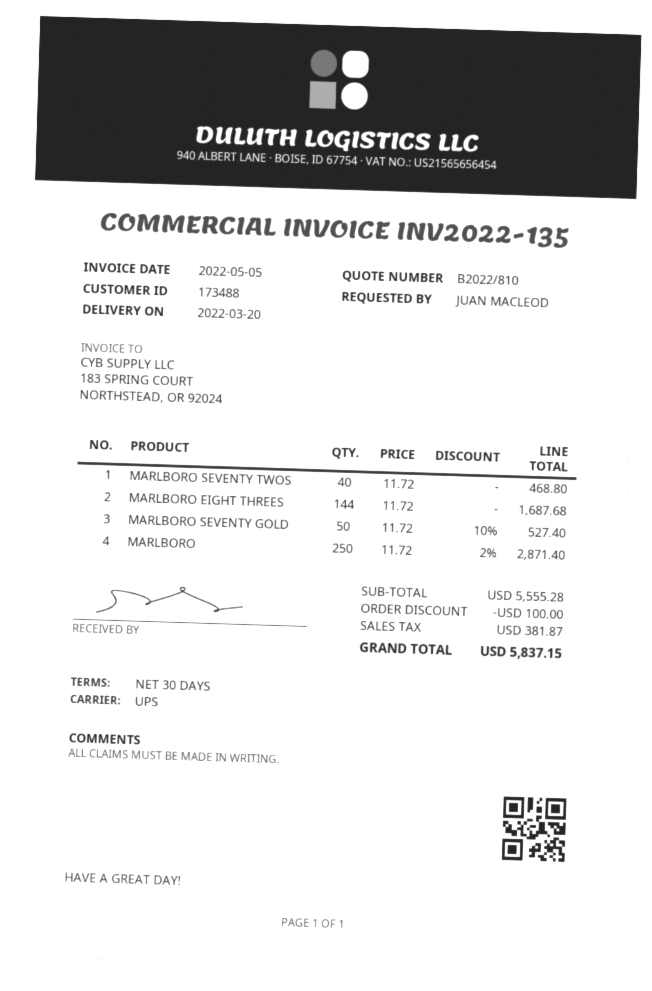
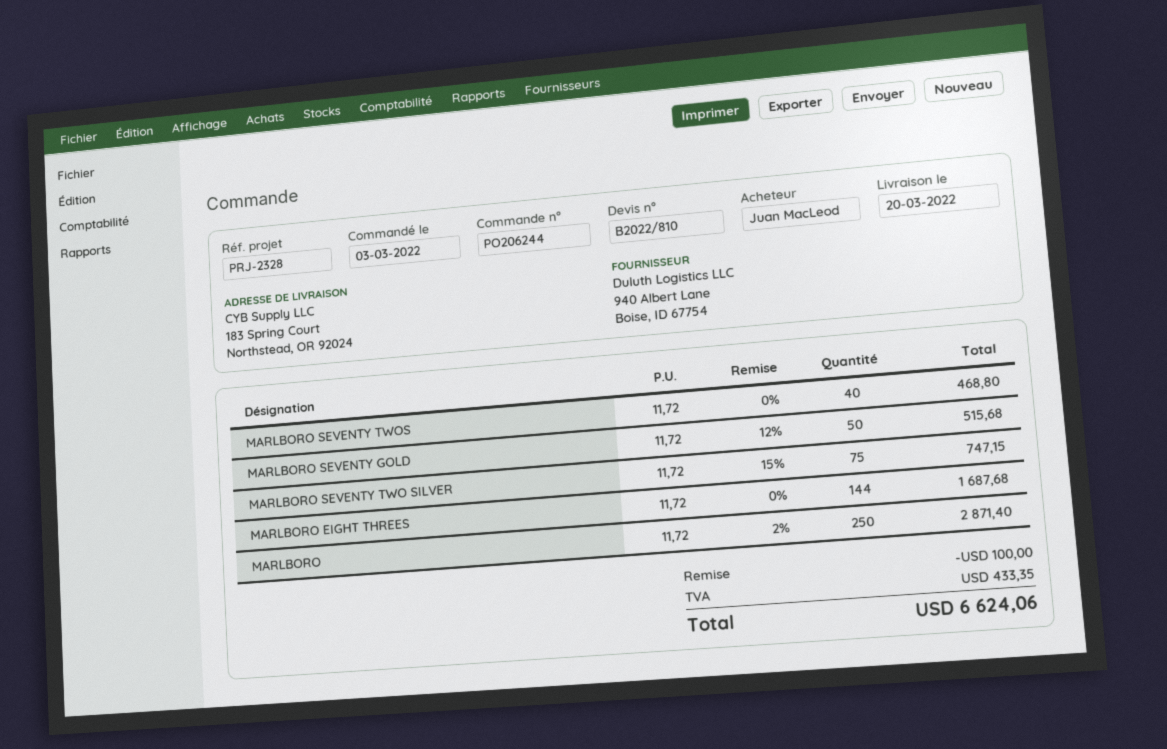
MARLBORO SEVENTY GOLD: 50 x 11.72 - 10% = 527.40 -> 50 x 11.72 - 12% = 515.68
MARLBORO SEVENTY TWO SILVER: none -> 75 x 11.72 - 15% = 747.15
tax: 381.87 -> 433.35
total: 5837.15 -> 6624.06

